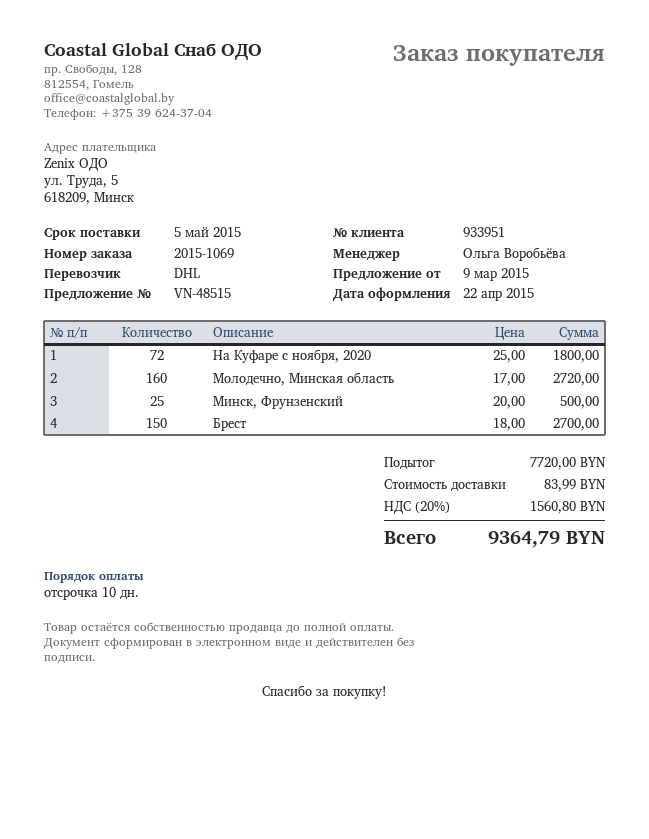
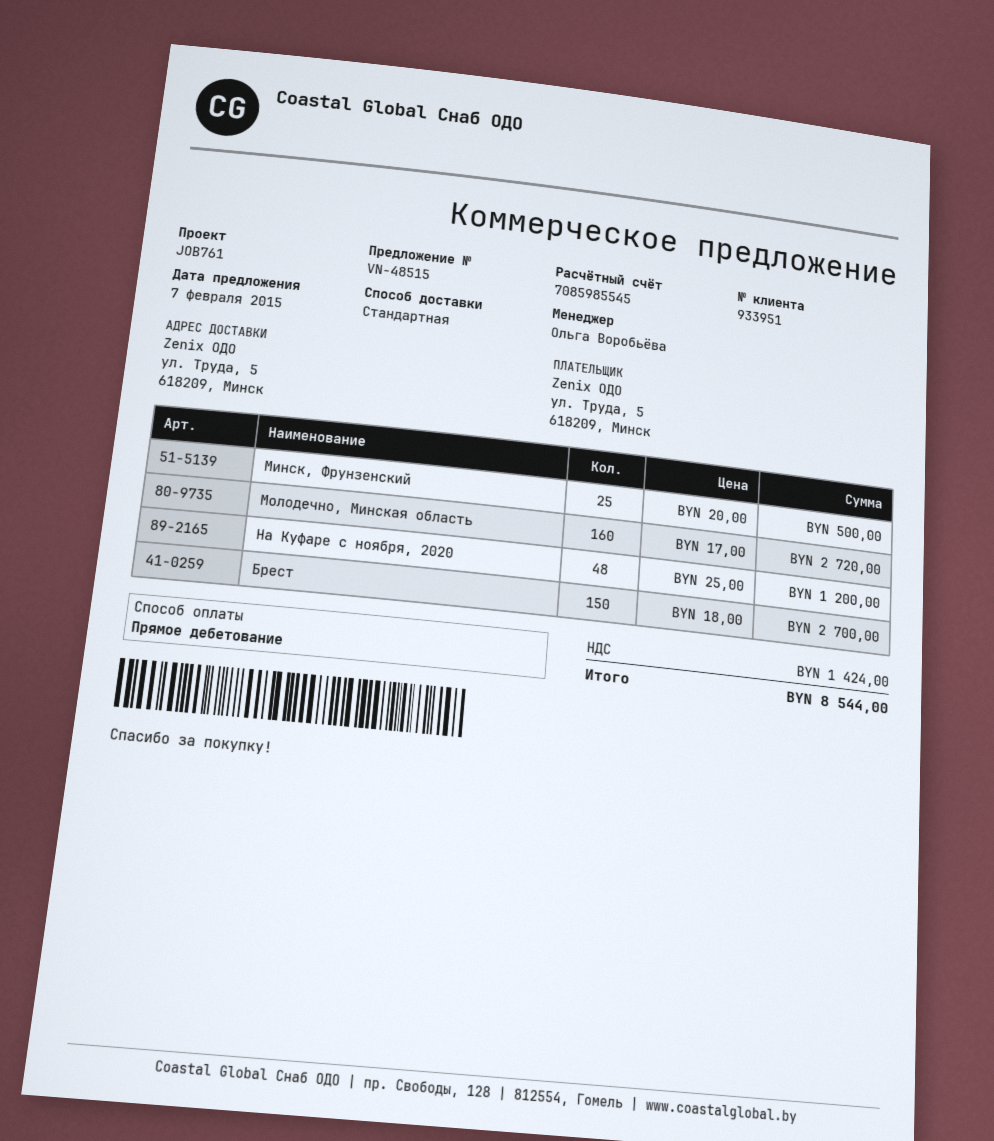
quote date: 2015-03-09 -> 2015-02-07
shipping method: DHL -> standard
На Куфаре с ноября, 2020: 72 x 25.00 = 1800.00 -> 48 x 25.00 = 1200.00
shipping: 83.99 -> none
tax: 1560.80 -> 1424.00
total: 9364.79 -> 8544.00

